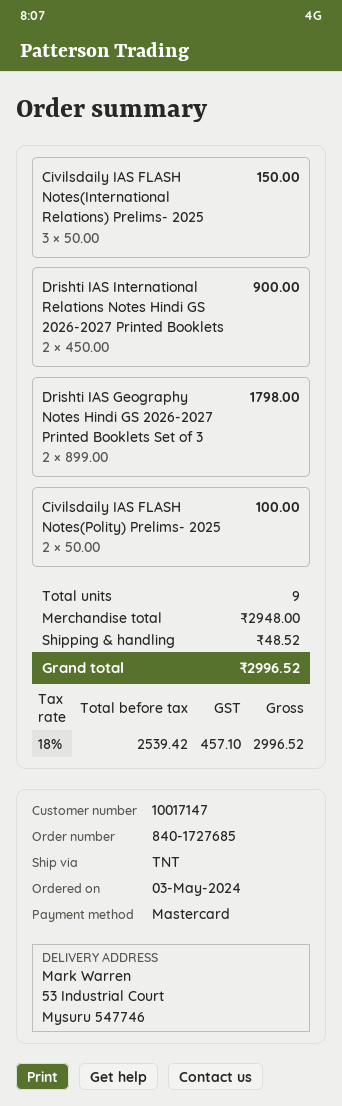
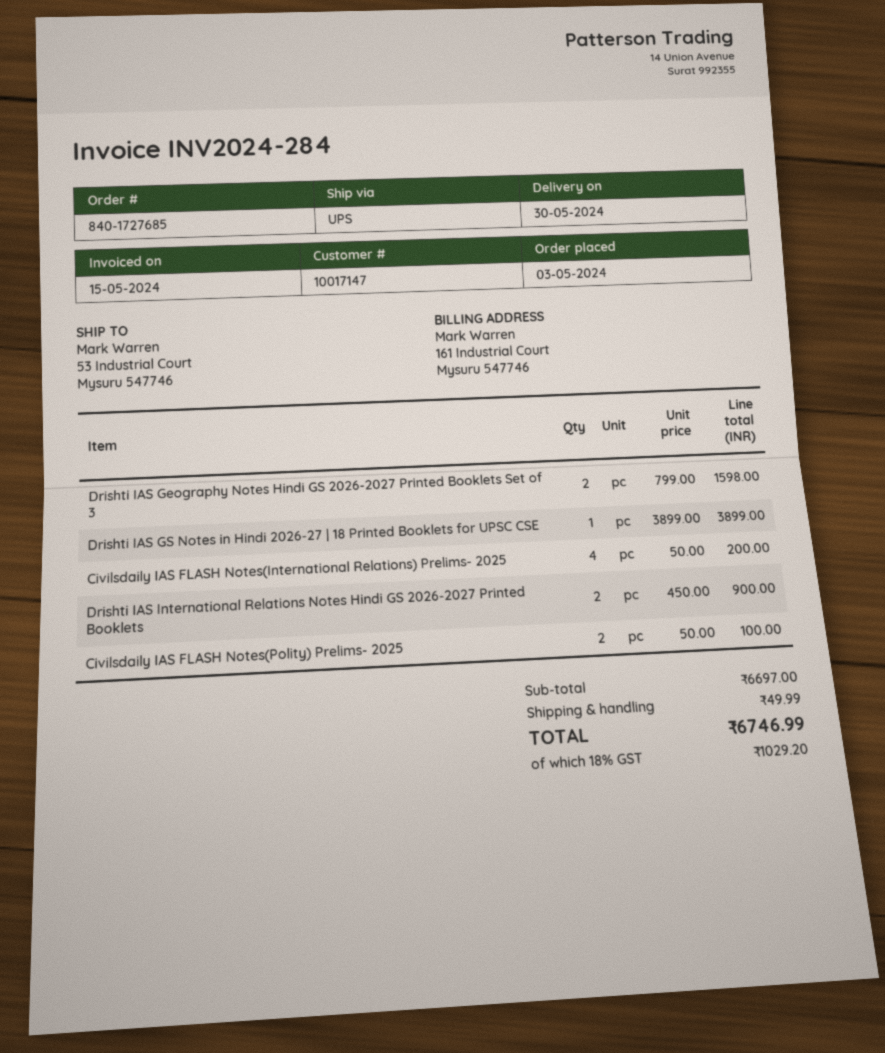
shipping method: TNT -> UPS
Civilsdaily IAS FLASH Notes(International Relations) Prelims- 2025: 3 x 50.00 = 150.00 -> 4 x 50.00 = 200.00
Drishti IAS Geography Notes Hindi GS 2026-2027 Printed Booklets Set of 3: 2 x 899.00 = 1798.00 -> 2 x 799.00 = 1598.00
Drishti IAS GS Notes in Hindi 2026-27 | 18 Printed Booklets for UPSC CSE: none -> 1 x 3899.00 = 3899.00
subtotal: 2948.00 -> 6697.00
shipping: 48.52 -> 49.99
tax: 18% = 457.10 -> 18% = 1029.20
total: 2996.52 -> 6746.99

